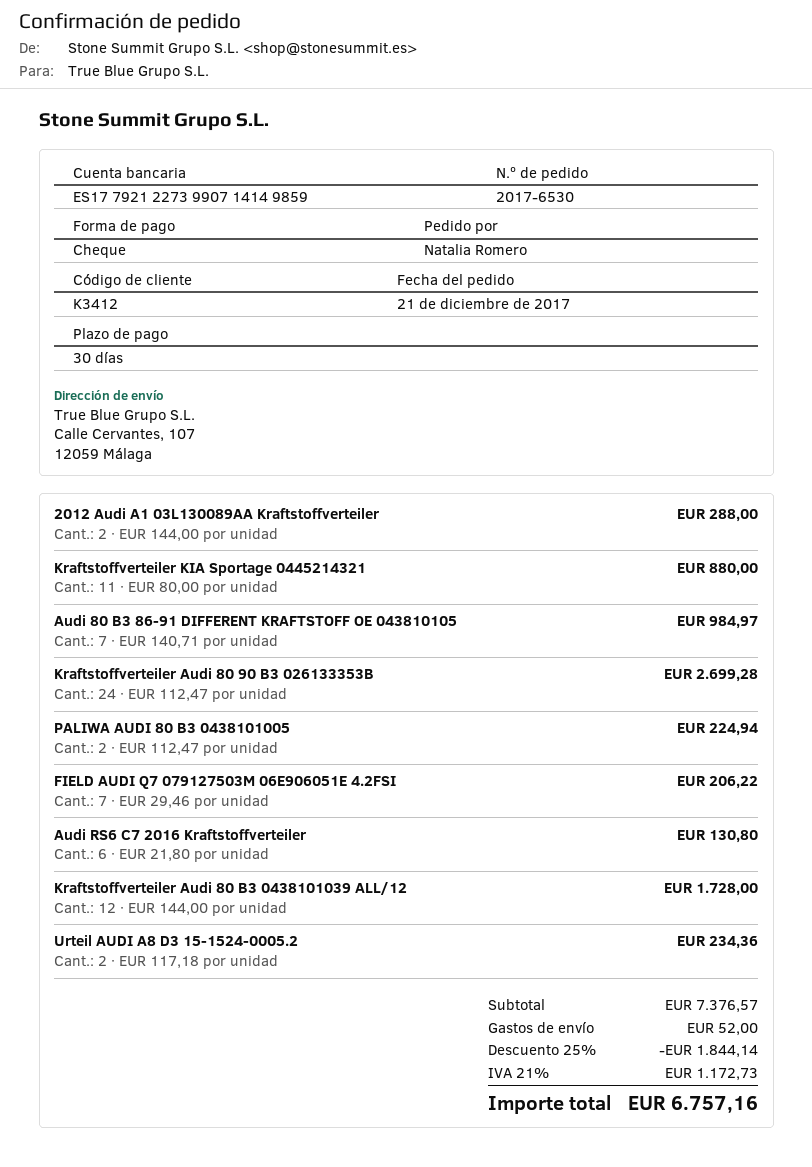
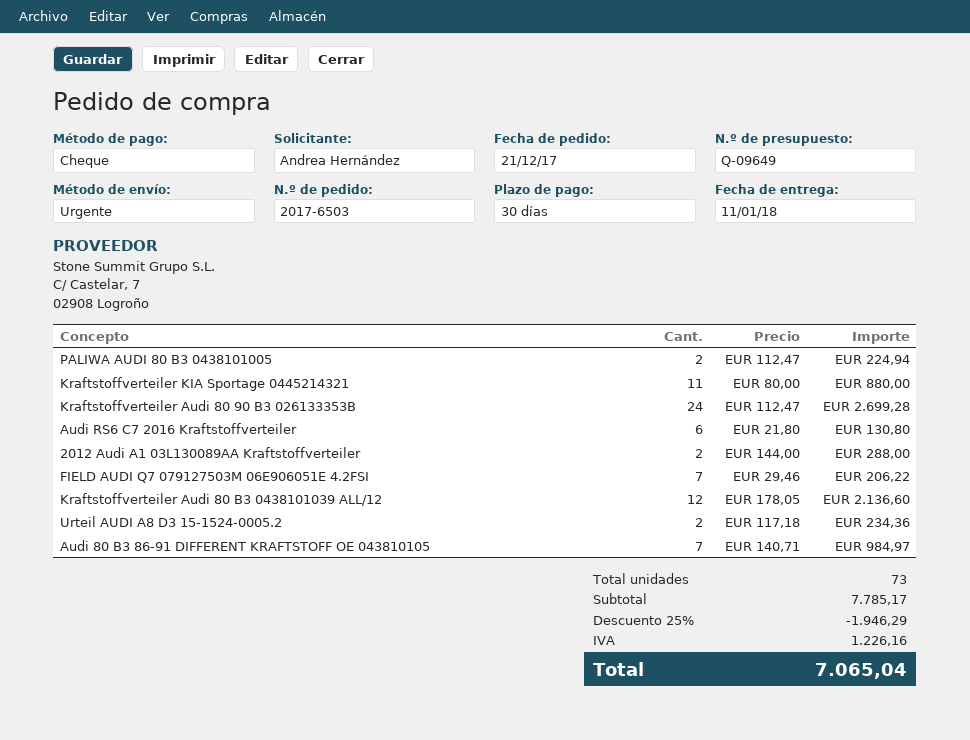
order number: 2017-6530 -> 2017-6503
ordered by: Natalia Romero -> Andrea Hernández
Kraftstoffverteiler Audi 80 B3 0438101039 ALL/12: 12 x 144.00 = 1728.00 -> 12 x 178.05 = 2136.60
subtotal: 7376.57 -> 7785.17
discount: 25% = 1844.14 -> 25% = 1946.29
shipping: 52.00 -> none
tax: 1172.73 -> 1226.16
total: 6757.16 -> 7065.04

